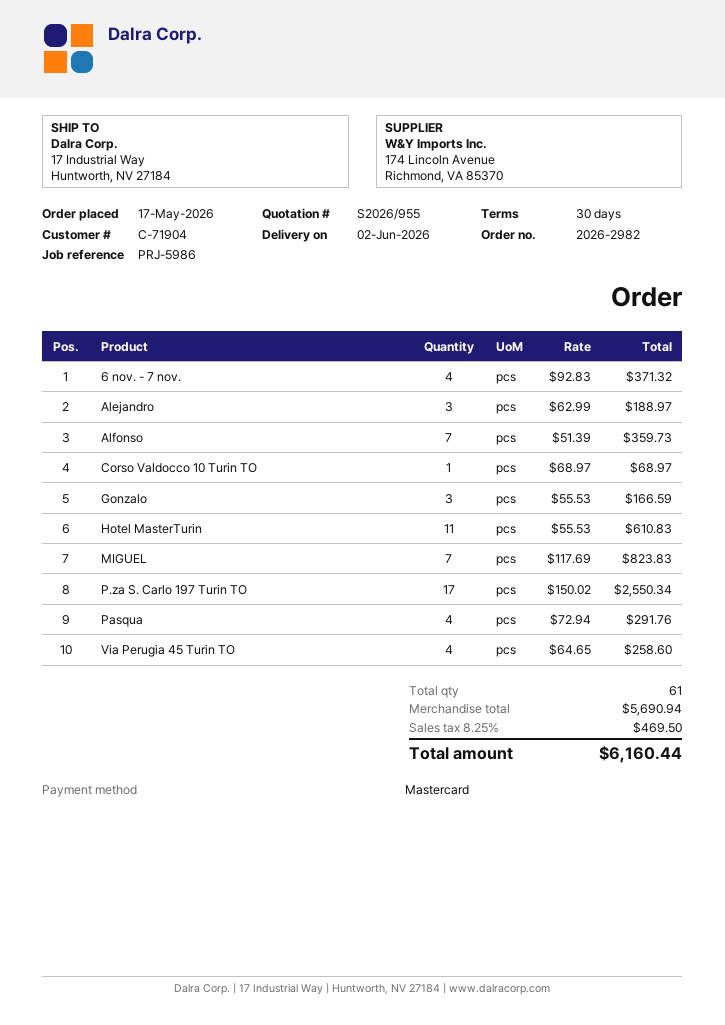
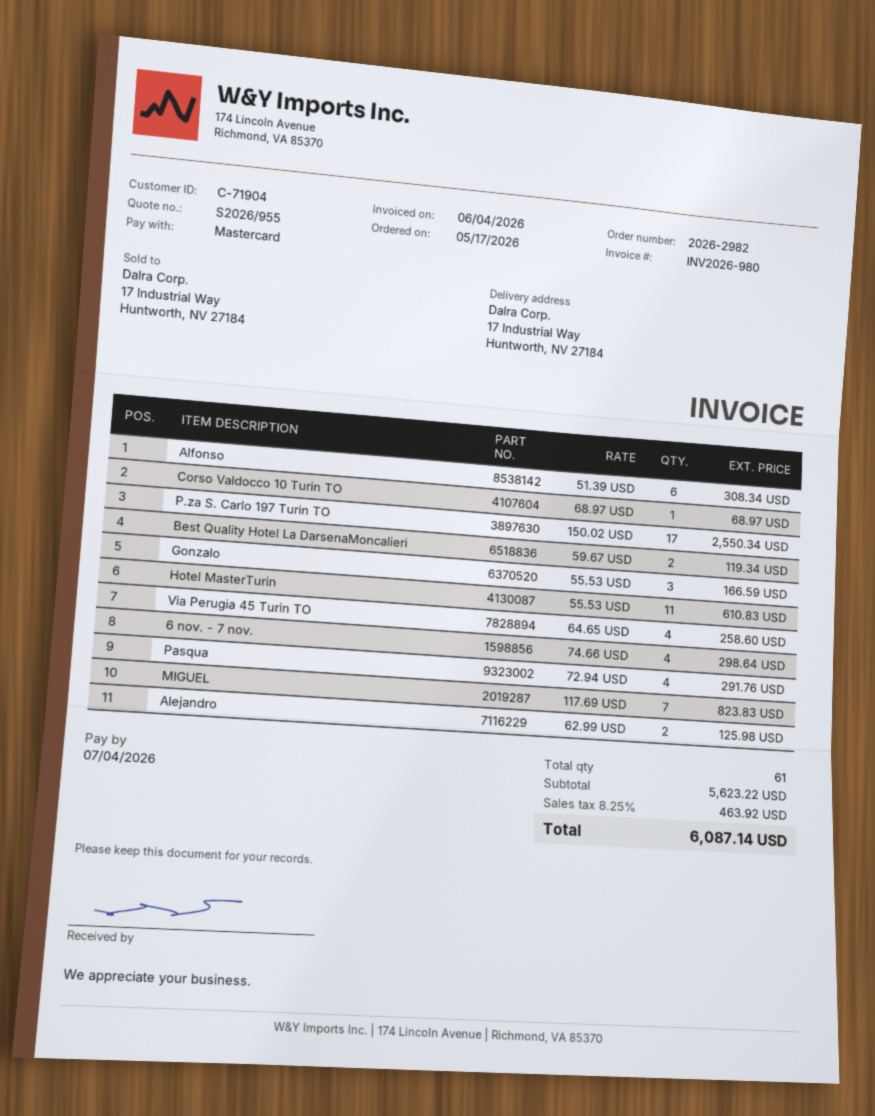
6 nov. - 7 nov.: 4 x 92.83 = 371.32 -> 4 x 74.66 = 298.64
Alejandro: 3 x 62.99 = 188.97 -> 2 x 62.99 = 125.98
Alfonso: 7 x 51.39 = 359.73 -> 6 x 51.39 = 308.34
Best Quality Hotel La DarsenaMoncalieri: none -> 2 x 59.67 = 119.34
subtotal: 5690.94 -> 5623.22
tax: 8.25% = 469.50 -> 8.25% = 463.92
total: 6160.44 -> 6087.14

